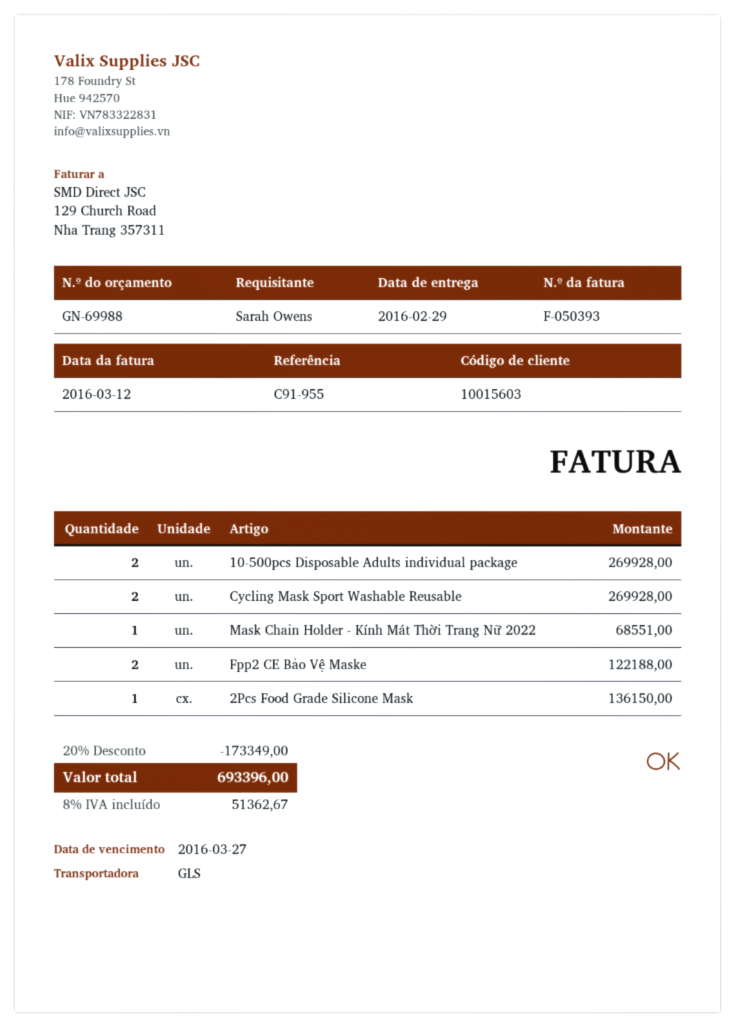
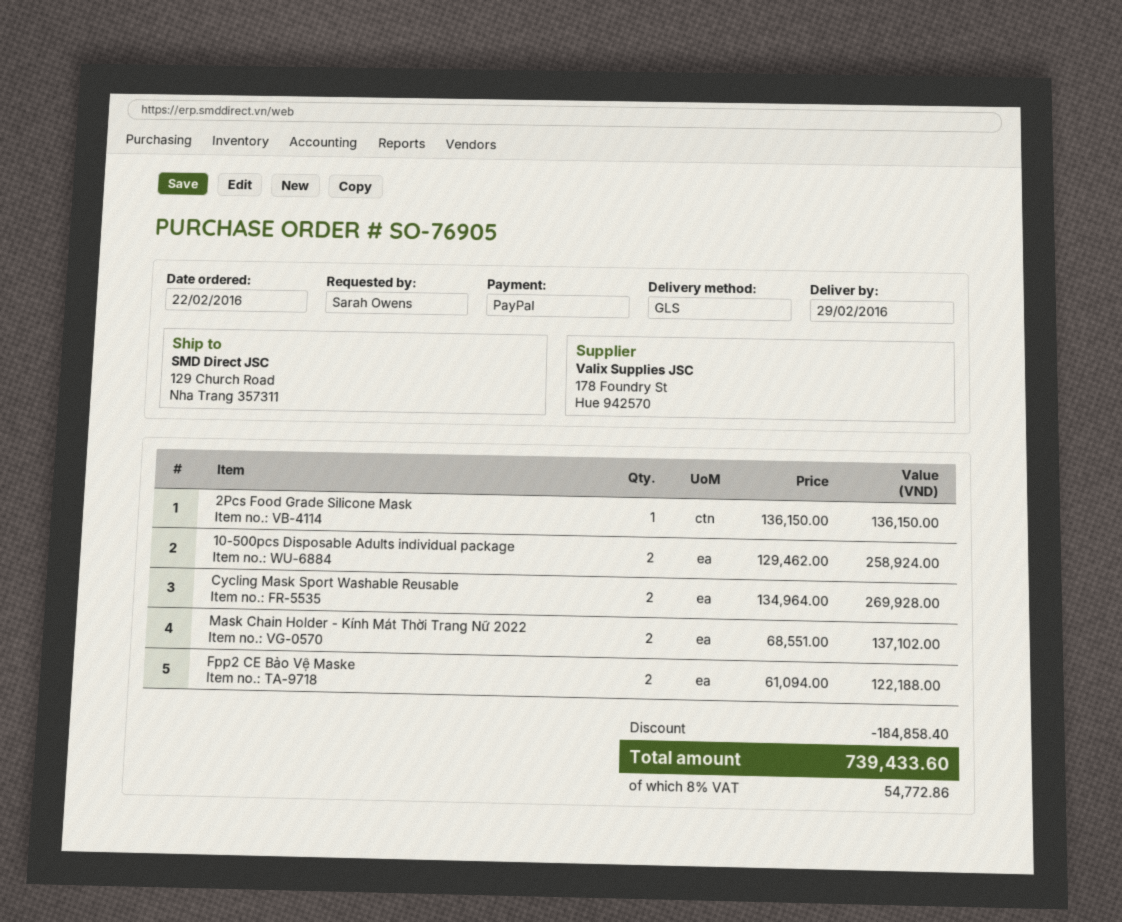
10-500pcs Disposable Adults individual package: 2 for 269928.00 -> 2 for 258924.00
Mask Chain Holder - Kính Mát Thời Trang Nữ 2022: 1 for 68551.00 -> 2 for 137102.00
discount: 173349.00 -> 184858.40
tax: 8% = 51362.67 -> 8% = 54772.86
total: 693396.00 -> 739433.60

